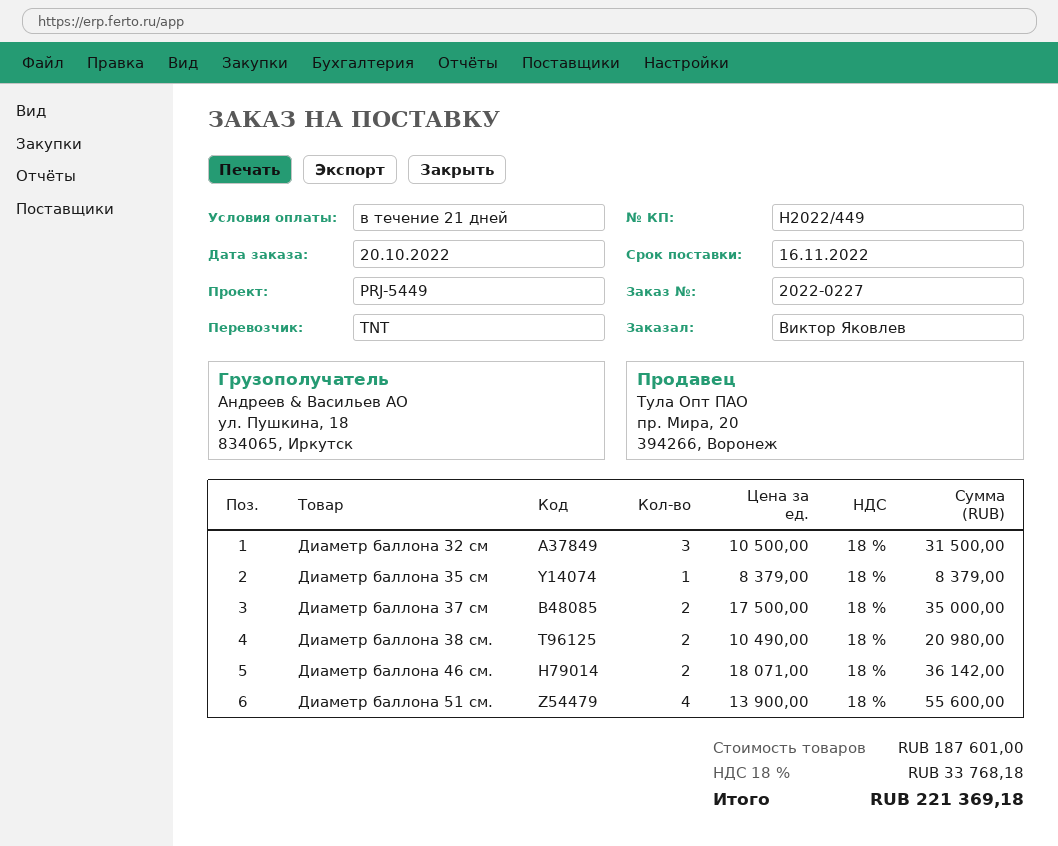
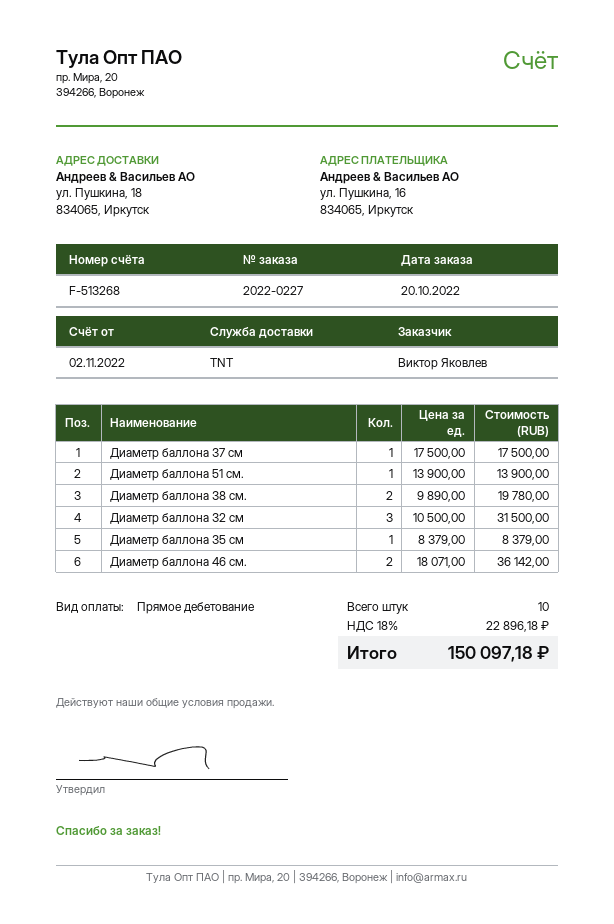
Диаметр баллона 37 см: 2 x 17500.00 = 35000.00 -> 1 x 17500.00 = 17500.00
Диаметр баллона 38 см.: 2 x 10490.00 = 20980.00 -> 2 x 9890.00 = 19780.00
Диаметр баллона 51 см.: 4 x 13900.00 = 55600.00 -> 1 x 13900.00 = 13900.00
tax: 18% = 33768.18 -> 18% = 22896.18
total: 221369.18 -> 150097.18

